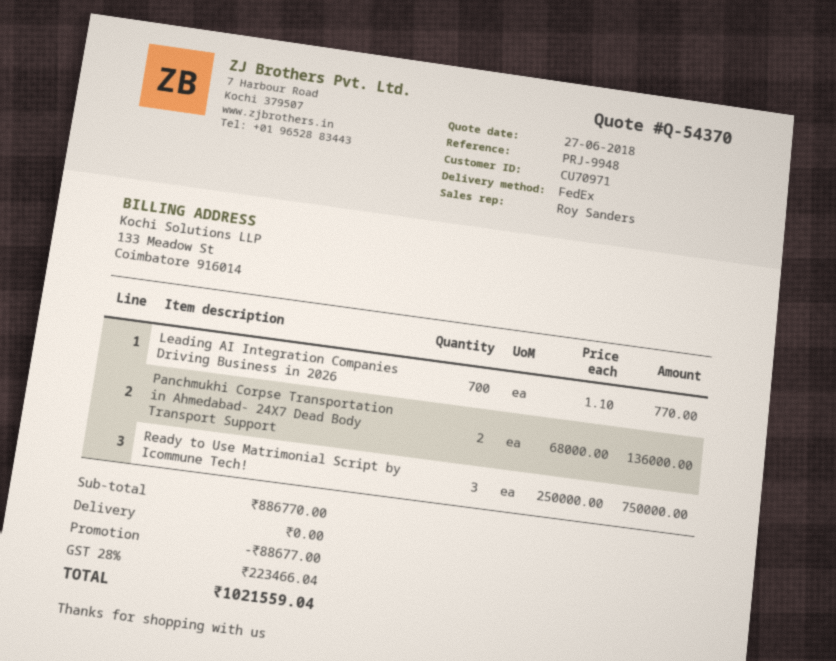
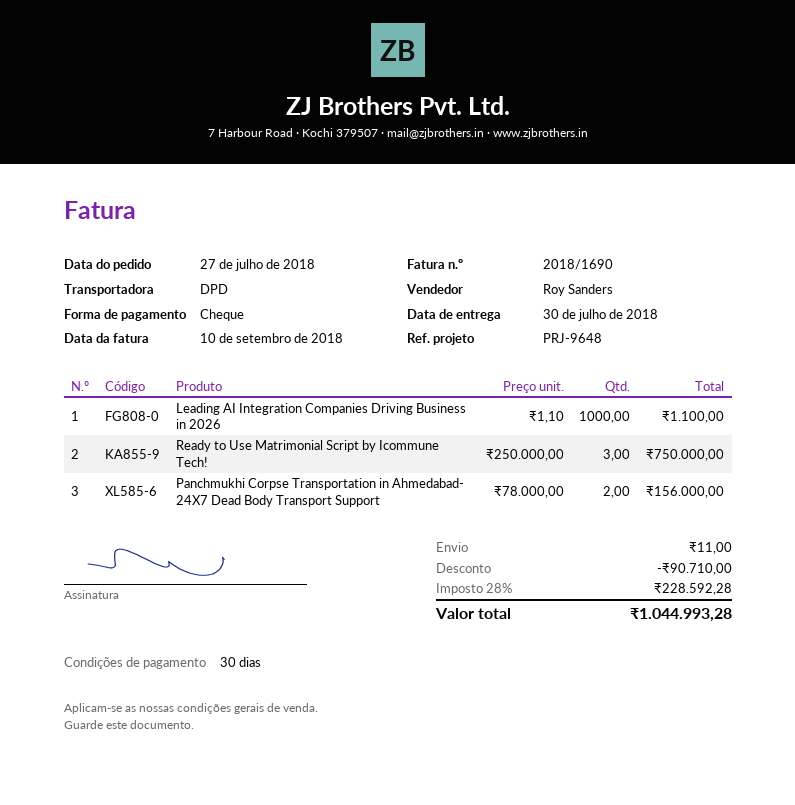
reference: PRJ-9948 -> PRJ-9648
shipping method: FedEx -> DPD
Leading AI Integration Companies Driving Business in 2026: 700 x 1.10 = 770.00 -> 1000 x 1.10 = 1100.00
Panchmukhi Corpse Transportation in Ahmedabad- 24X7 Dead Body Transport Support: 2 x 68000.00 = 136000.00 -> 2 x 78000.00 = 156000.00
discount: 88677.00 -> 90710.00
shipping: 0.00 -> 11.00
tax: 28% = 223466.04 -> 28% = 228592.28
total: 1021559.04 -> 1044993.28

